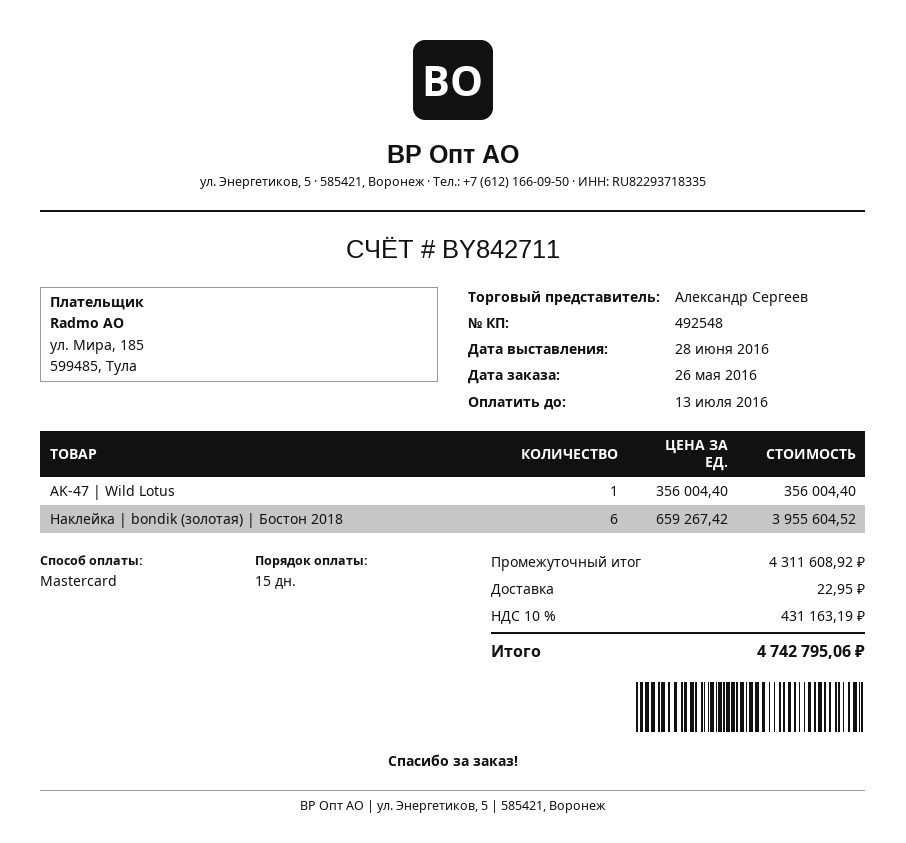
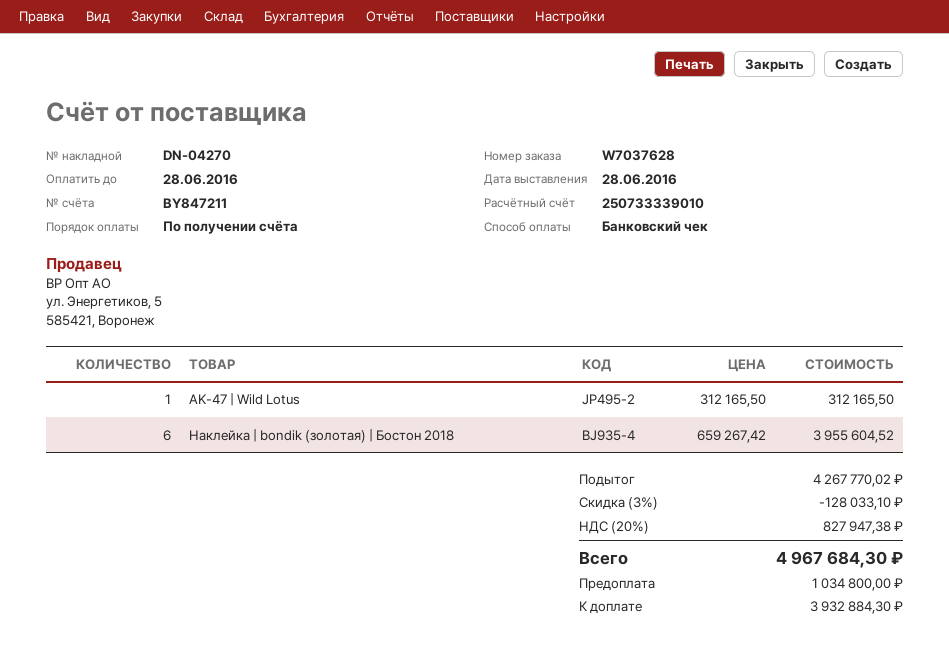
invoice number: BY842711 -> BY847211
payment terms: 15 days -> on receipt
due date: 2016-07-13 -> 2016-06-28
payment method: Mastercard -> cheque
AK-47 | Wild Lotus: 1 x 356004.40 = 356004.40 -> 1 x 312165.50 = 312165.50
subtotal: 4311608.92 -> 4267770.02
discount: none -> 3% = 128033.10
shipping: 22.95 -> none
tax: 10% = 431163.19 -> 20% = 827947.38
total: 4742795.06 -> 4967684.30

